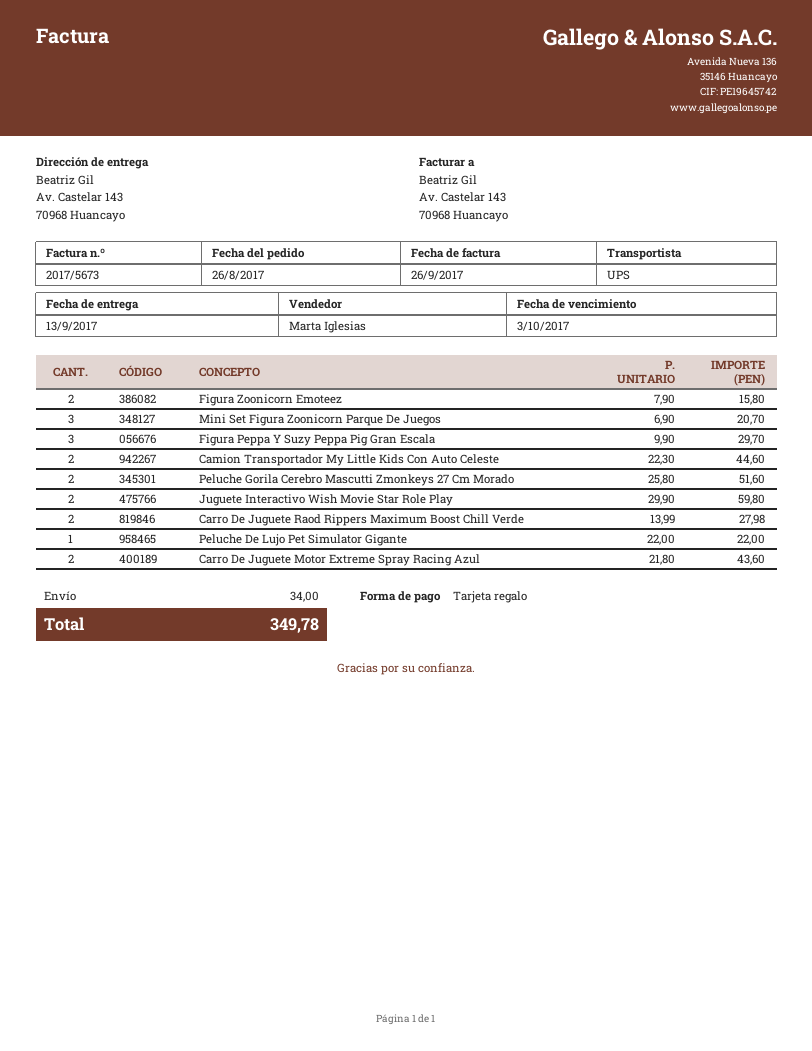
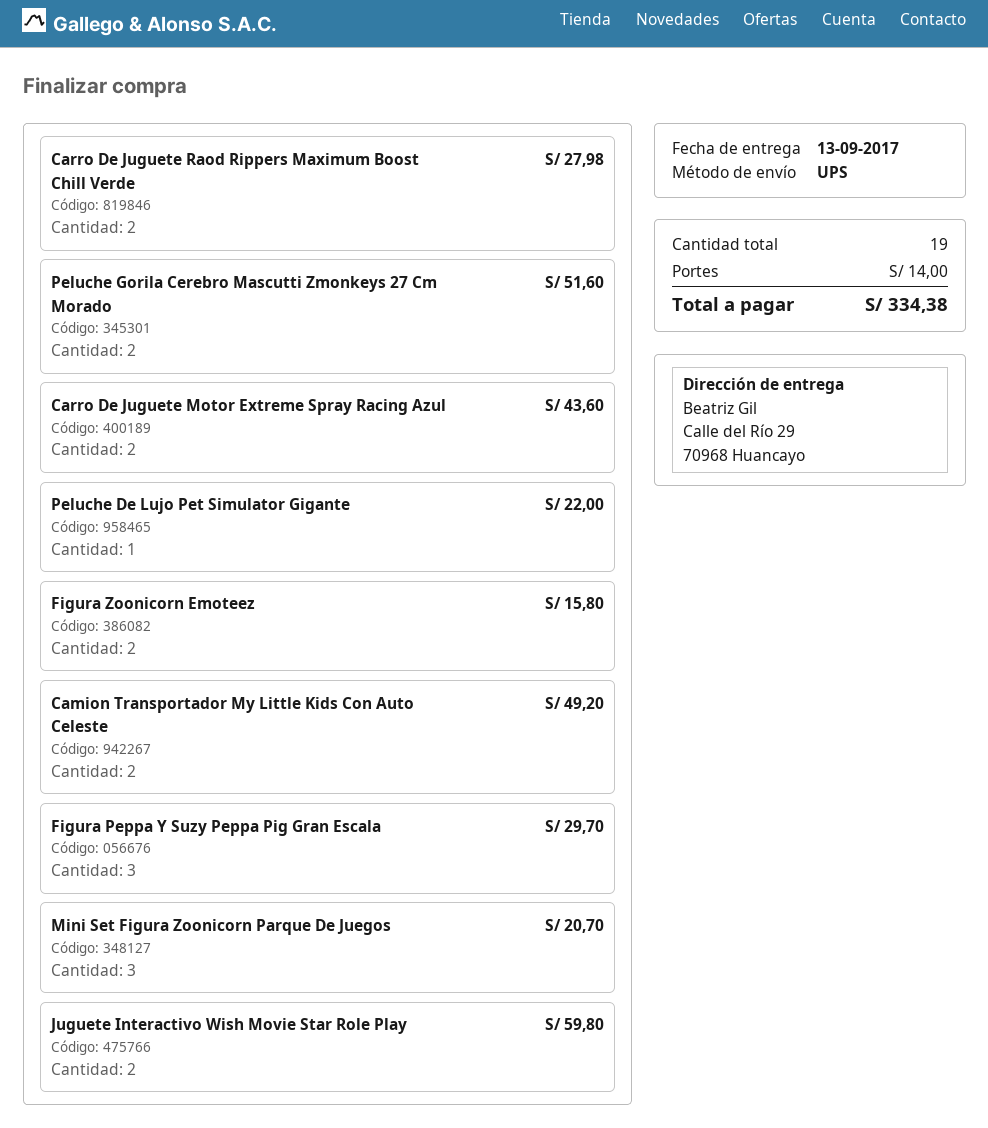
ship to: Av. Castelar 143, 70968 Huancayo -> Calle del Río 29, 70968 Huancayo
Camion Transportador My Little Kids Con Auto Celeste: 2 for 44.60 -> 2 for 49.20
shipping: 34.00 -> 14.00
total: 349.78 -> 334.38

